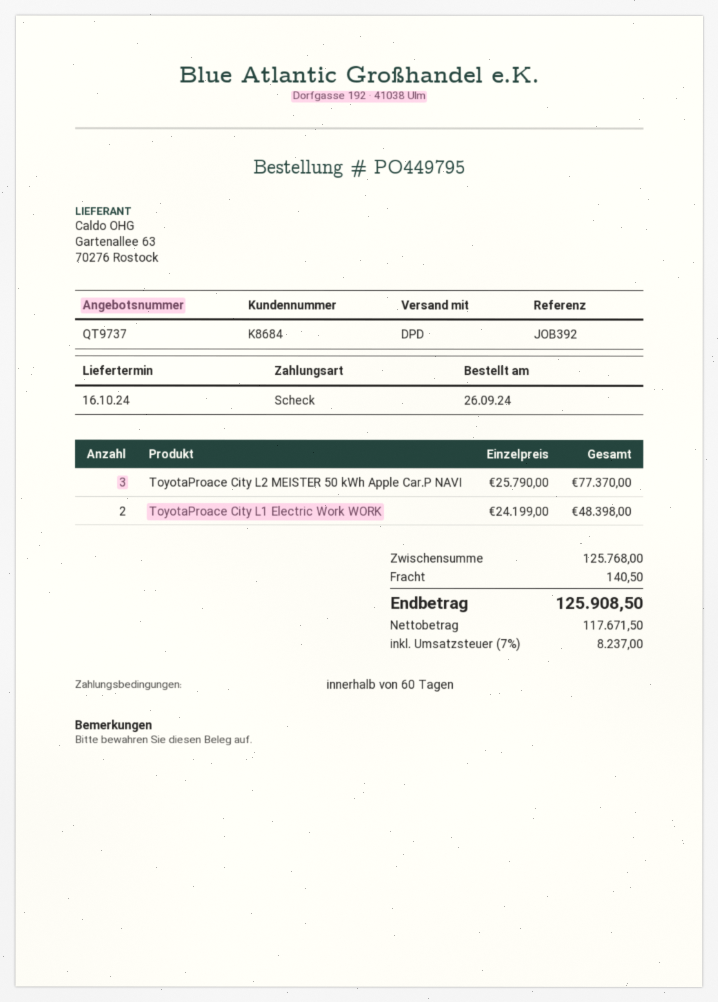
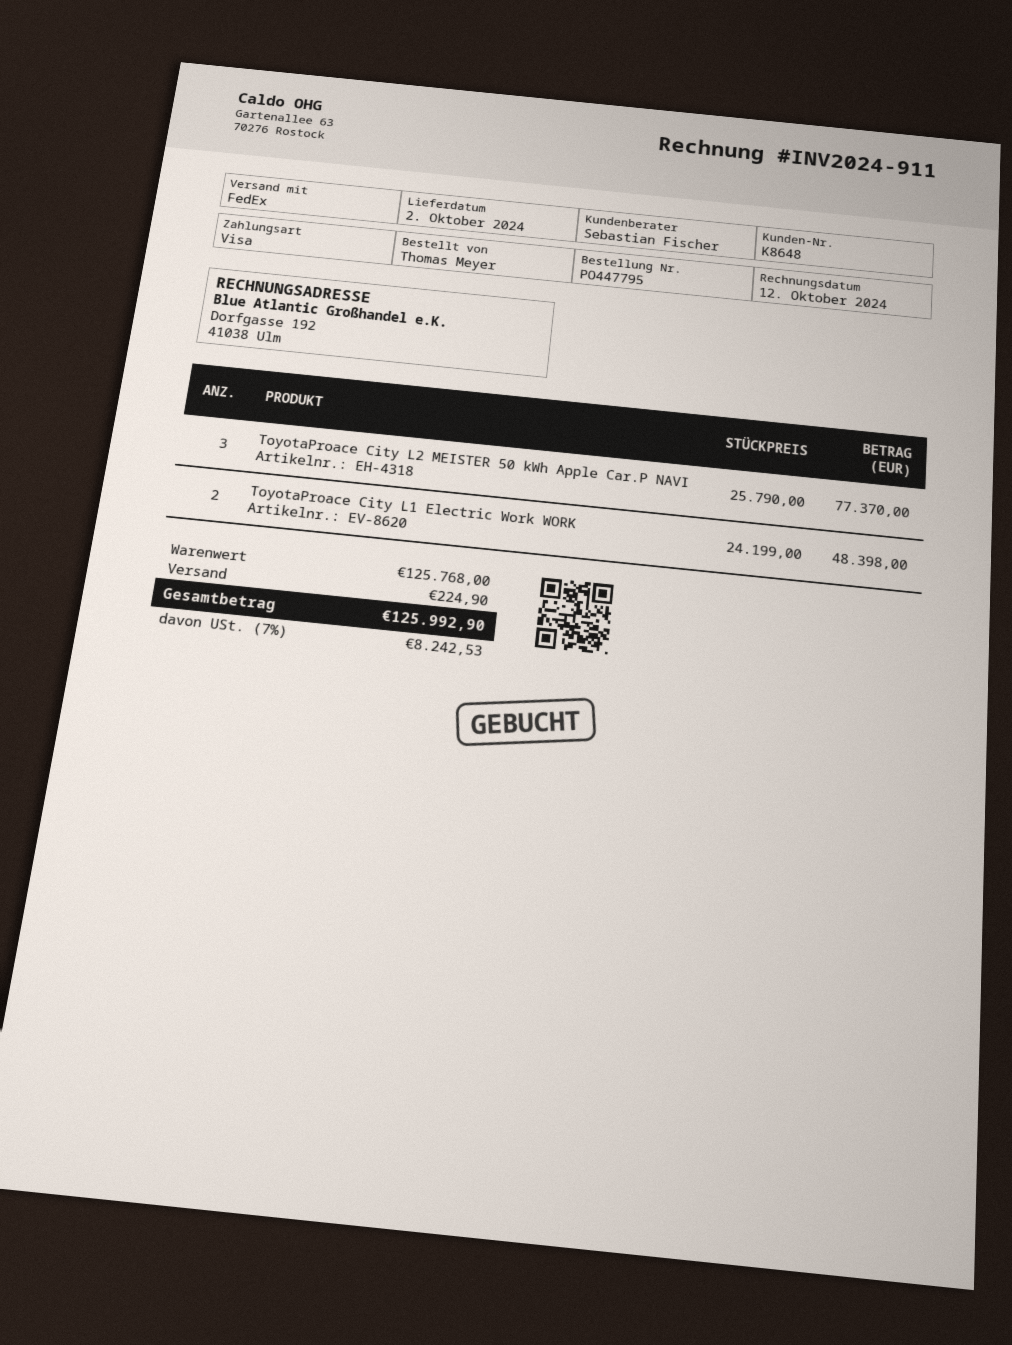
order number: PO449795 -> PO447795
delivery date: 2024-10-16 -> 2024-10-02
customer number: K8684 -> K8648
payment method: cheque -> Visa
shipping method: DPD -> FedEx
shipping: 140.50 -> 224.90
tax: 7% = 8237.00 -> 7% = 8242.53
total: 125908.50 -> 125992.90

